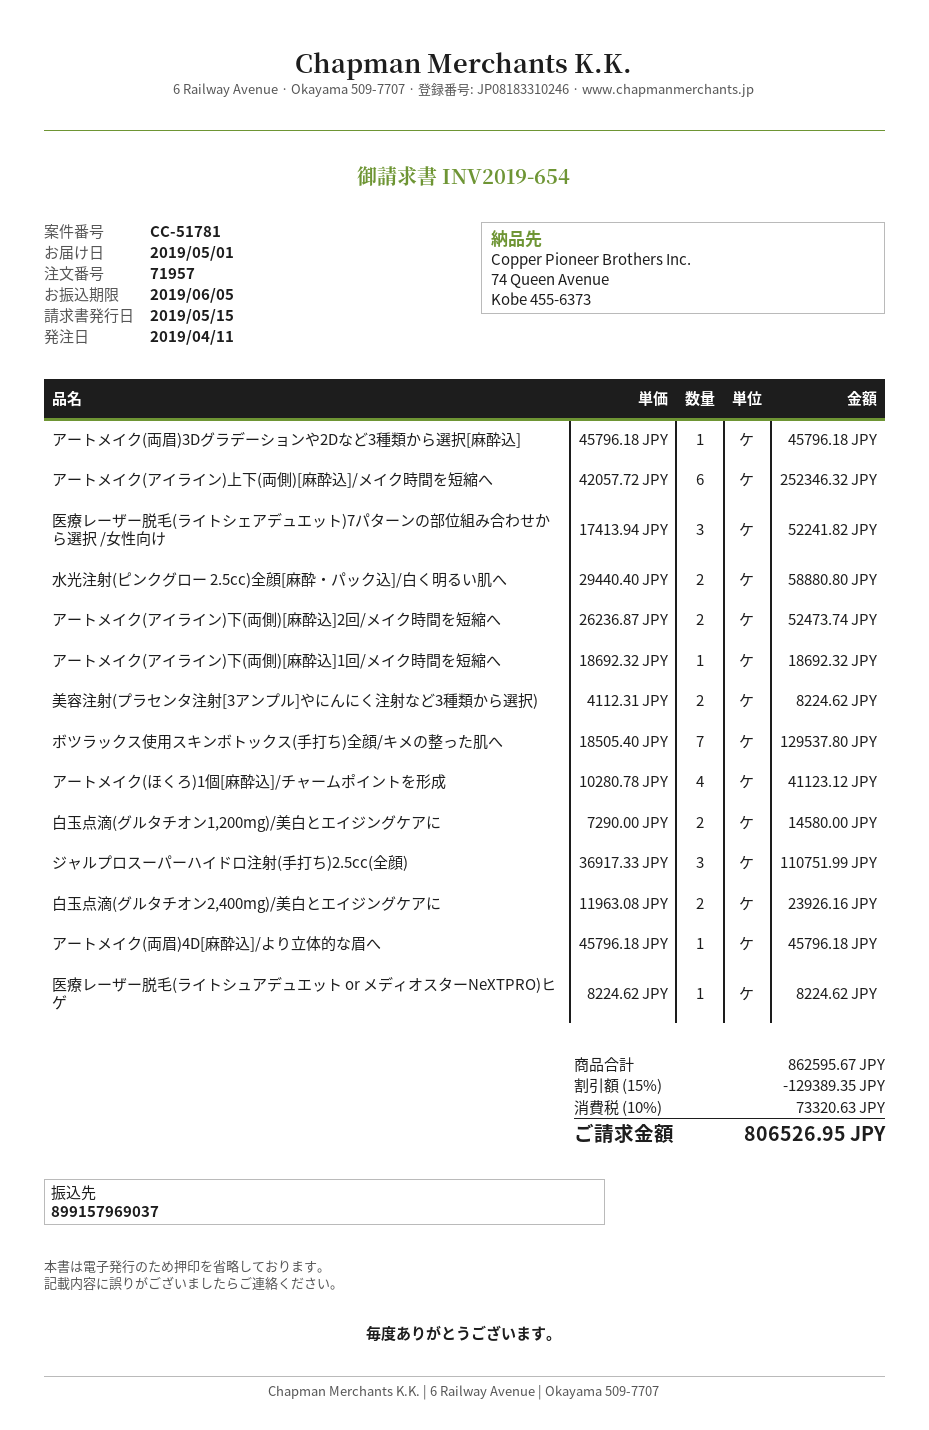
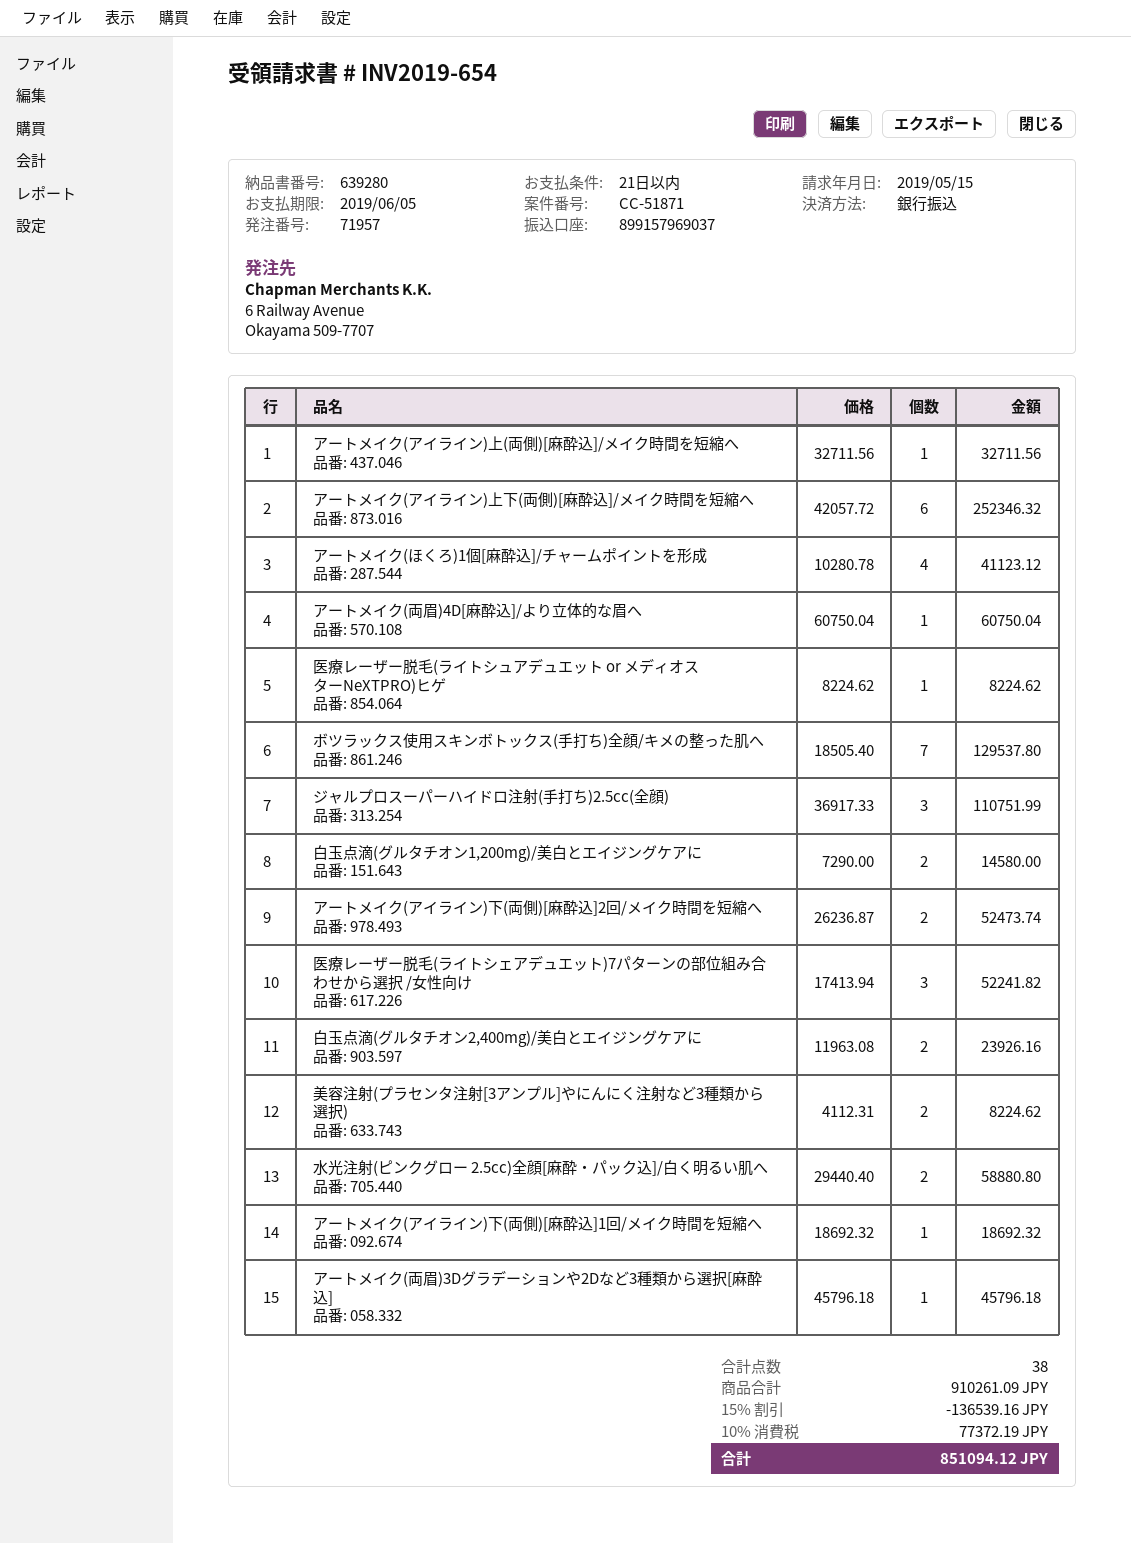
reference: CC-51781 -> CC-51871
アートメイク(両眉)4D[麻酔込]/より立体的な眉へ: 1 x 45796.18 = 45796.18 -> 1 x 60750.04 = 60750.04
アートメイク(アイライン)上(両側)[麻酔込]/メイク時間を短縮へ: none -> 1 x 32711.56 = 32711.56
subtotal: 862595.67 -> 910261.09
discount: 15% = 129389.35 -> 15% = 136539.16
tax: 10% = 73320.63 -> 10% = 77372.19
total: 806526.95 -> 851094.12

